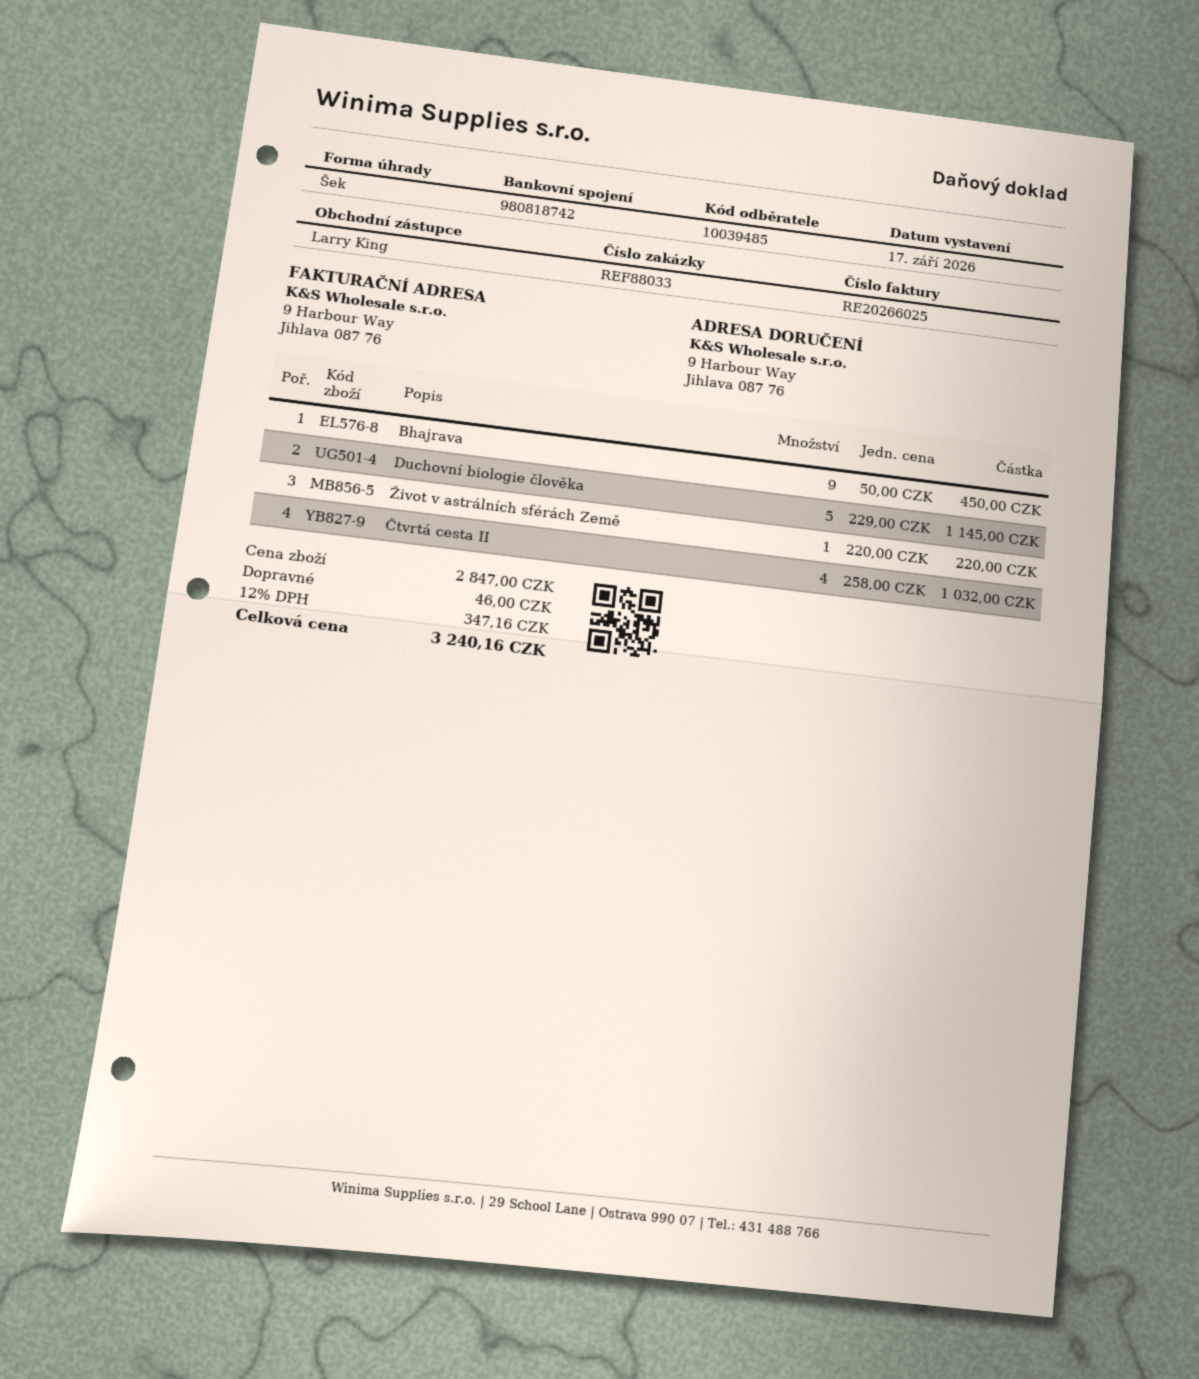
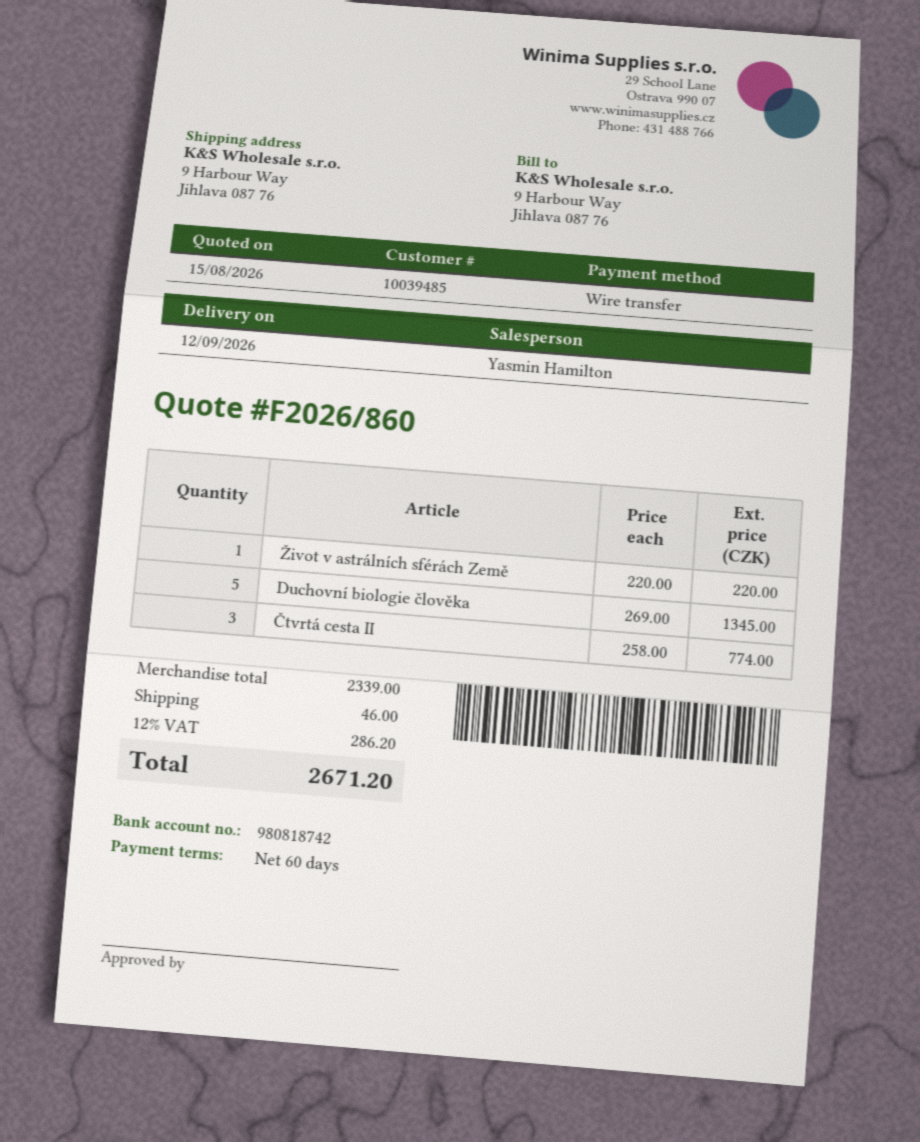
sales rep: Larry King -> Yasmin Hamilton
payment method: cheque -> bank transfer
Bhajrava: 9 x 50.00 = 450.00 -> none
Duchovní biologie člověka: 5 x 229.00 = 1145.00 -> 5 x 269.00 = 1345.00
Čtvrtá cesta II: 4 x 258.00 = 1032.00 -> 3 x 258.00 = 774.00
subtotal: 2847.00 -> 2339.00
tax: 12% = 347.16 -> 12% = 286.20
total: 3240.16 -> 2671.20

